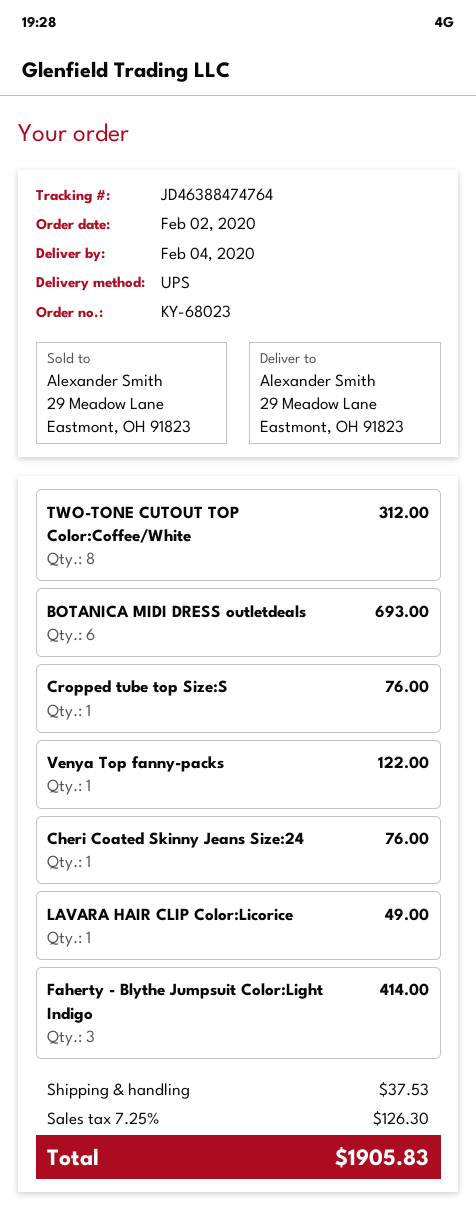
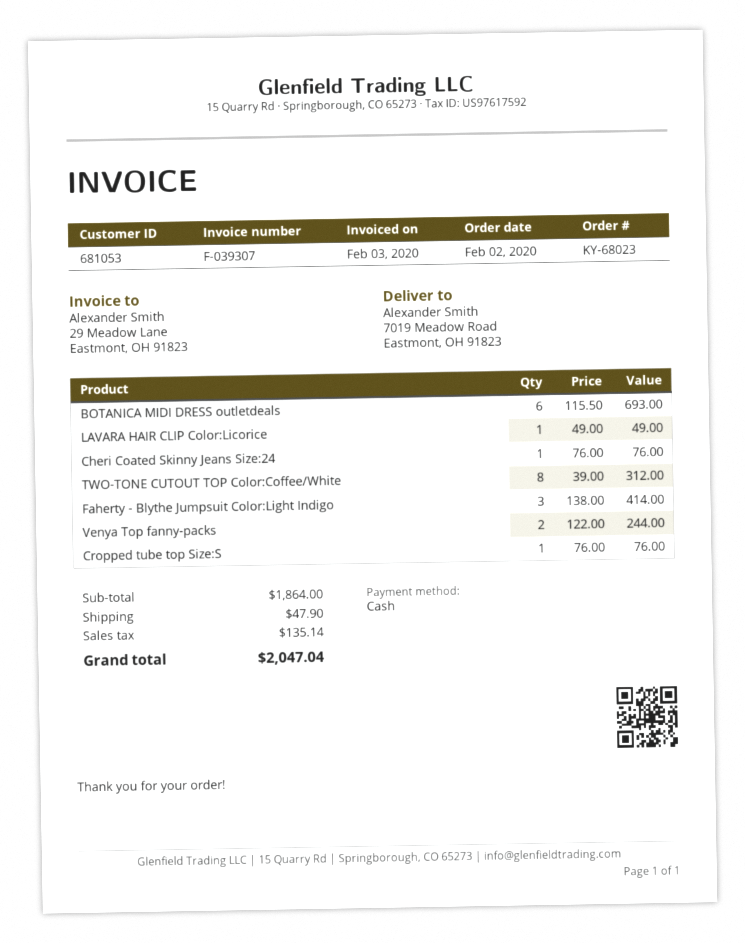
ship to: 29 Meadow Lane, Eastmont, OH 91823 -> 7019 Meadow Road, Eastmont, OH 91823
Venya Top fanny-packs: 1 for 122.00 -> 2 for 244.00
shipping: 37.53 -> 47.90
tax: 126.30 -> 135.14
total: 1905.83 -> 2047.04

